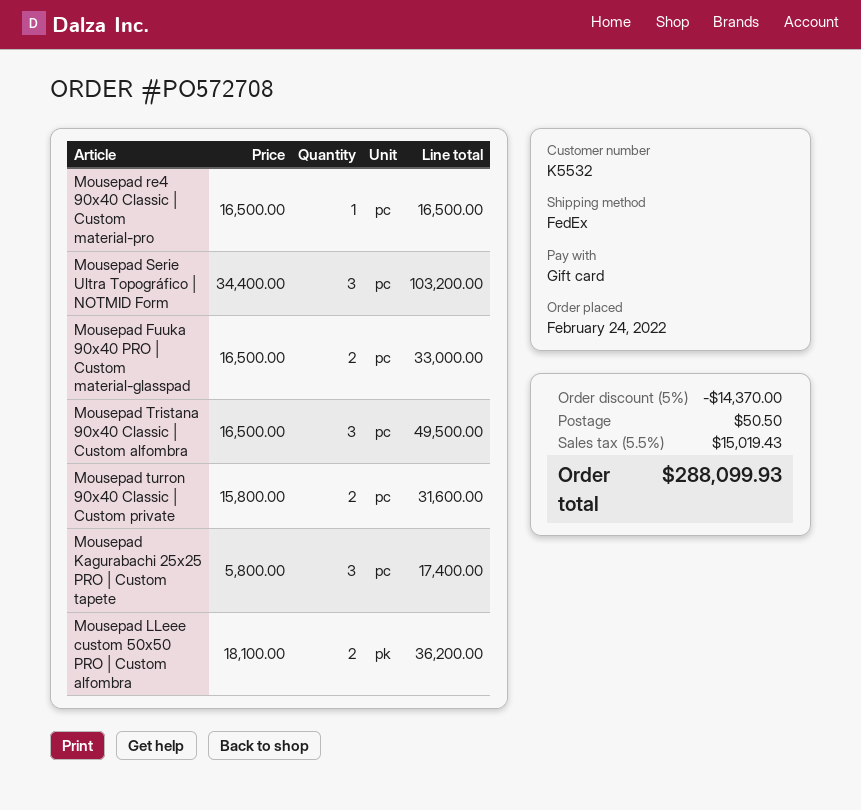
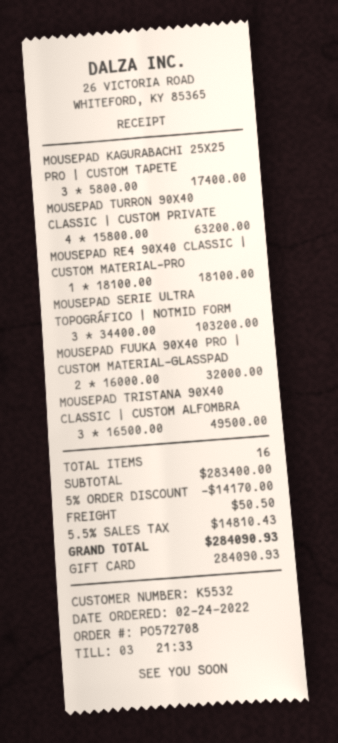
Mousepad re4 90x40 Classic | Custom material-pro: 1 x 16500.00 = 16500.00 -> 1 x 18100.00 = 18100.00
Mousepad Fuuka 90x40 PRO | Custom material-glasspad: 2 x 16500.00 = 33000.00 -> 2 x 16000.00 = 32000.00
Mousepad turron 90x40 Classic | Custom private: 2 x 15800.00 = 31600.00 -> 4 x 15800.00 = 63200.00
Mousepad LLeee custom 50x50 PRO | Custom alfombra: 2 x 18100.00 = 36200.00 -> none
discount: 5% = 14370.00 -> 5% = 14170.00
tax: 5.5% = 15019.43 -> 5.5% = 14810.43
total: 288099.93 -> 284090.93

